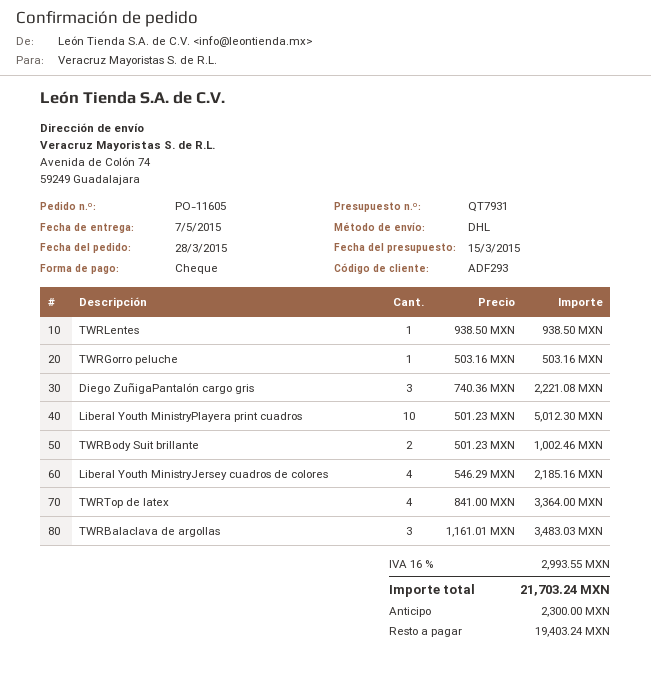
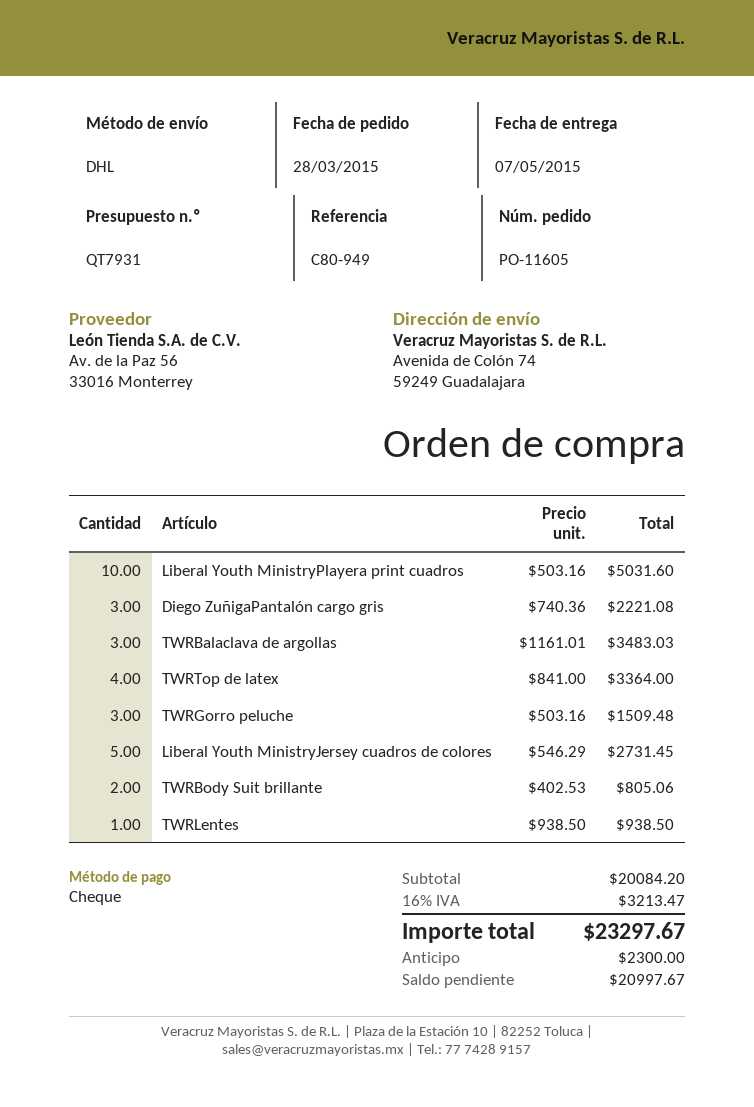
TWRGorro peluche: 1 x 503.16 = 503.16 -> 3 x 503.16 = 1509.48
Liberal Youth MinistryPlayera print cuadros: 10 x 501.23 = 5012.30 -> 10 x 503.16 = 5031.60
TWRBody Suit brillante: 2 x 501.23 = 1002.46 -> 2 x 402.53 = 805.06
Liberal Youth MinistryJersey cuadros de colores: 4 x 546.29 = 2185.16 -> 5 x 546.29 = 2731.45
tax: 16% = 2993.55 -> 16% = 3213.47
total: 21703.24 -> 23297.67
balance: 19403.24 -> 20997.67

